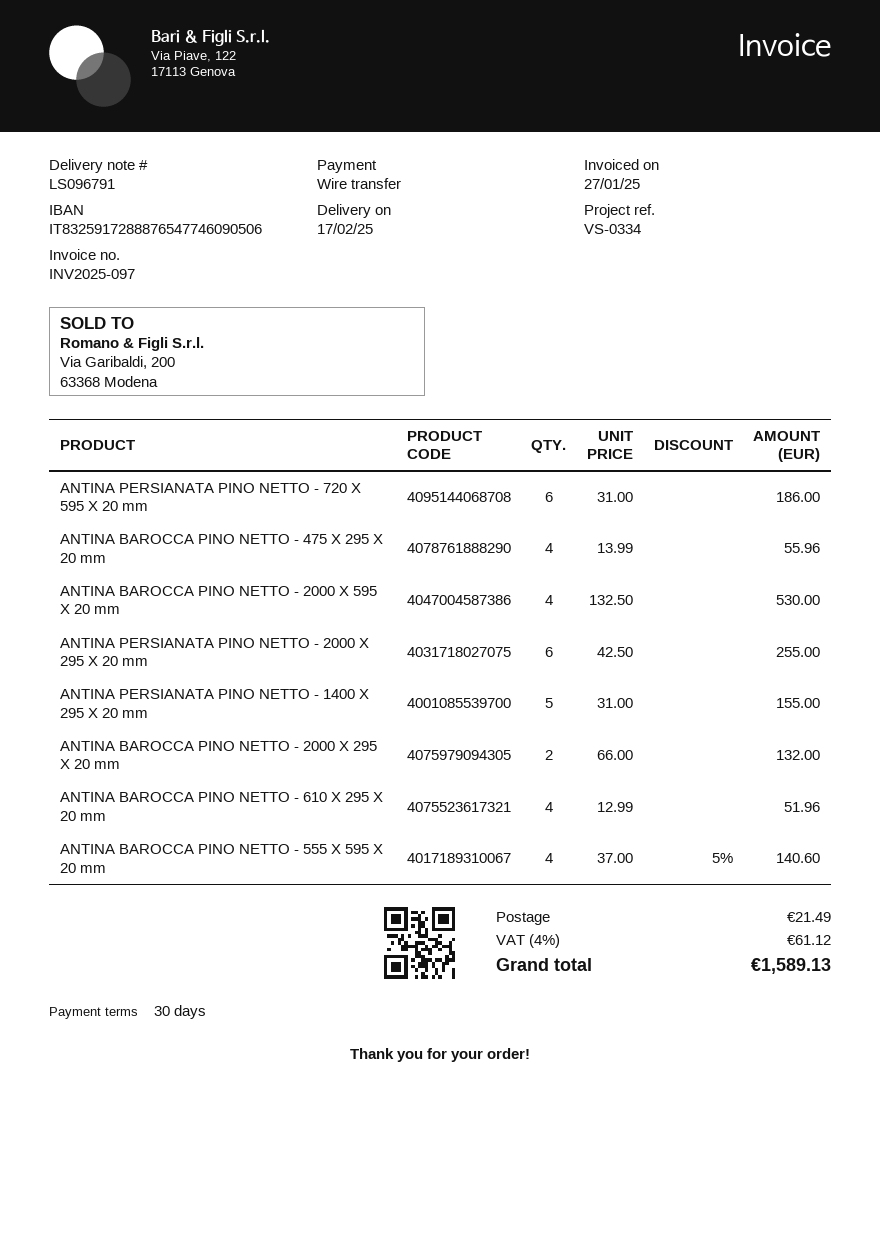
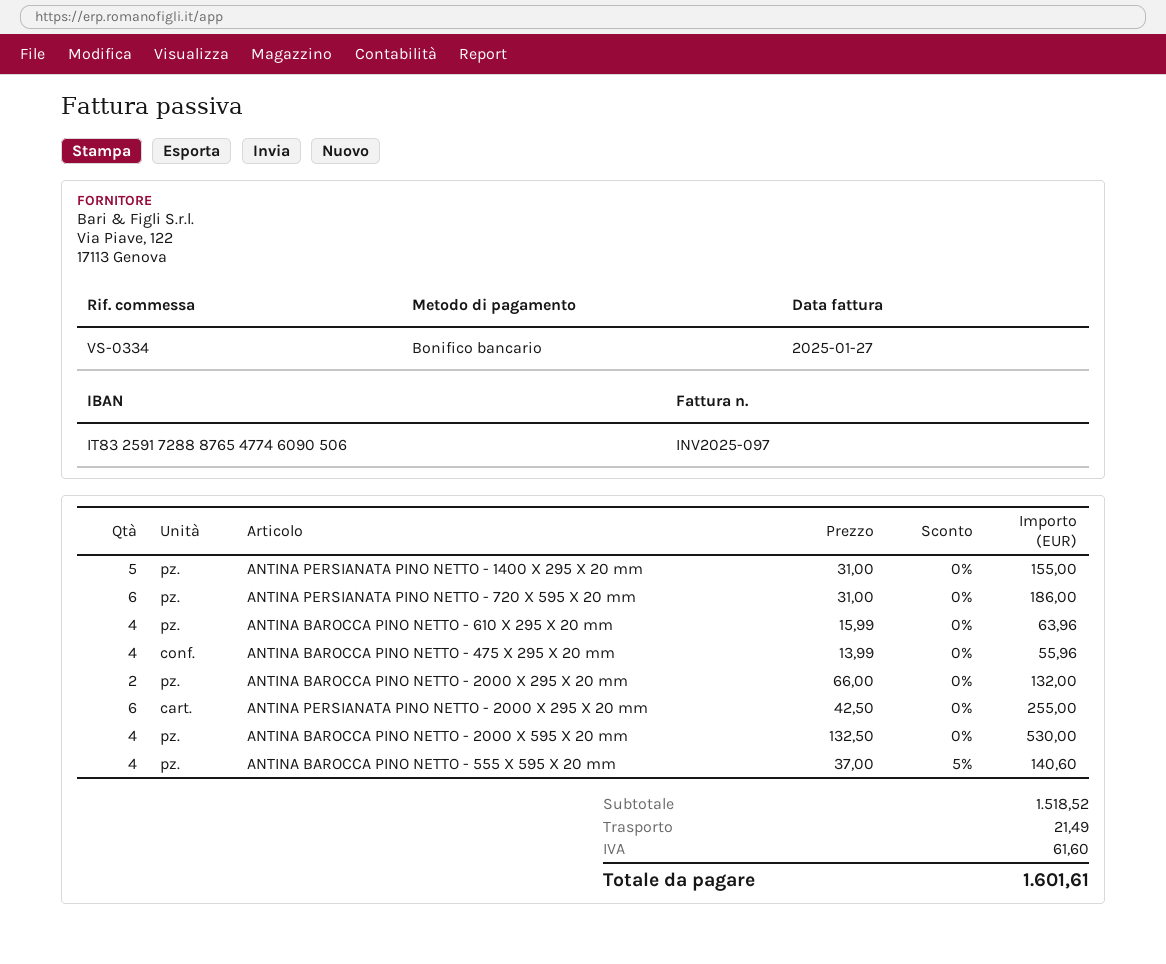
ANTINA BAROCCA PINO NETTO - 610 X 295 X 20 mm: 4 x 12.99 = 51.96 -> 4 x 15.99 = 63.96
tax: 61.12 -> 61.60
total: 1589.13 -> 1601.61

